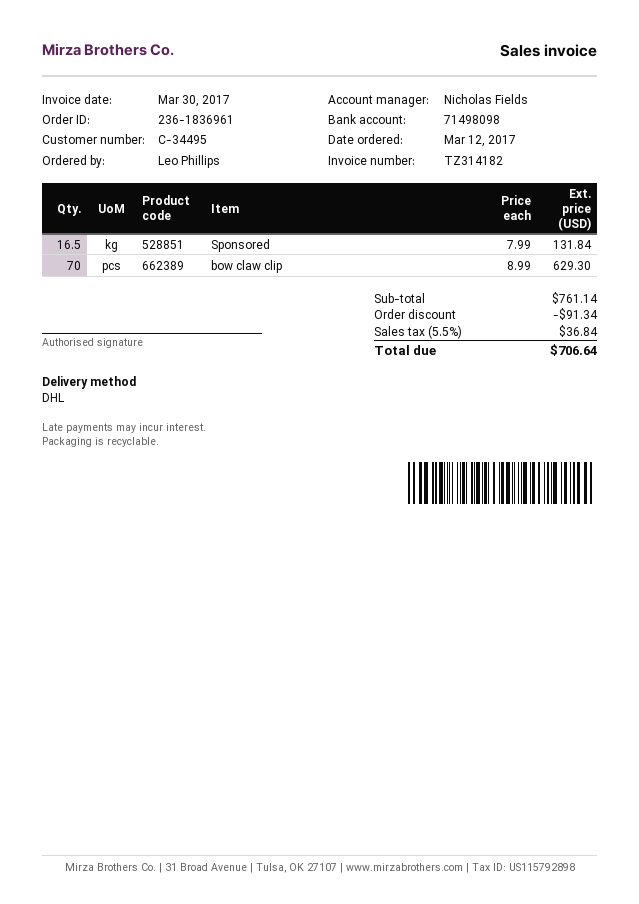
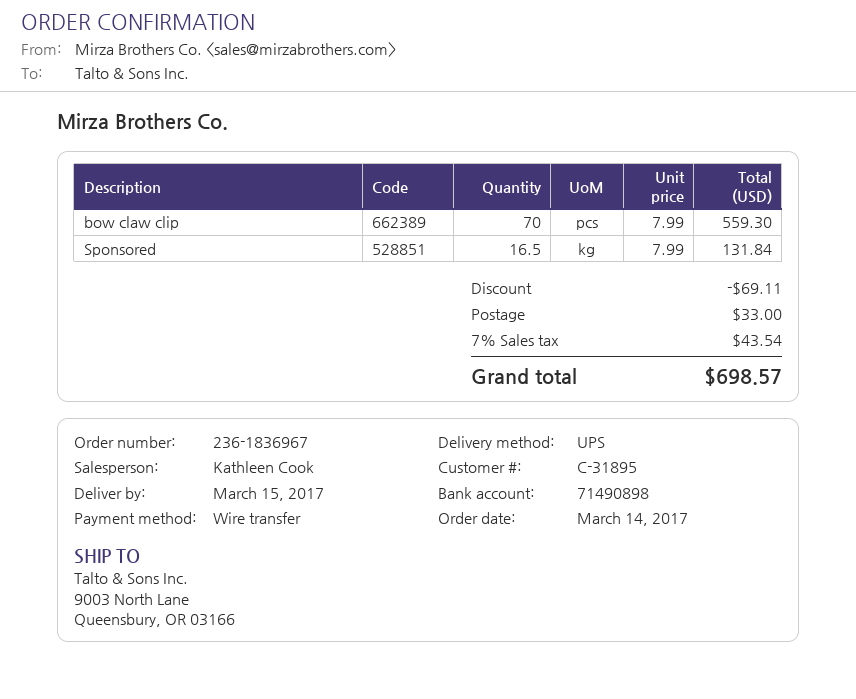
order number: 236-1836961 -> 236-1836967
order date: 2017-03-12 -> 2017-03-14
customer number: C-34495 -> C-31895
sales rep: Nicholas Fields -> Kathleen Cook
bank account: 71498098 -> 71490898
shipping method: DHL -> UPS
bow claw clip: 70 x 8.99 = 629.30 -> 70 x 7.99 = 559.30
discount: 91.34 -> 69.11
shipping: none -> 33.00
tax: 5.5% = 36.84 -> 7% = 43.54
total: 706.64 -> 698.57

